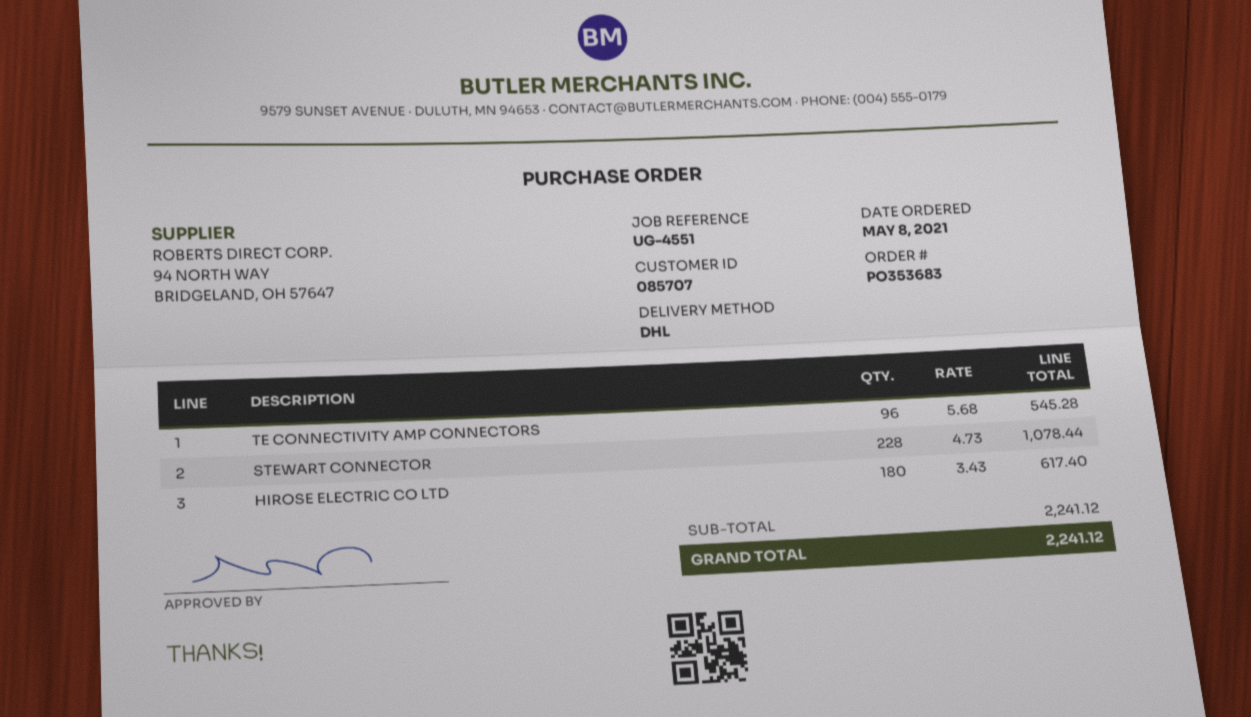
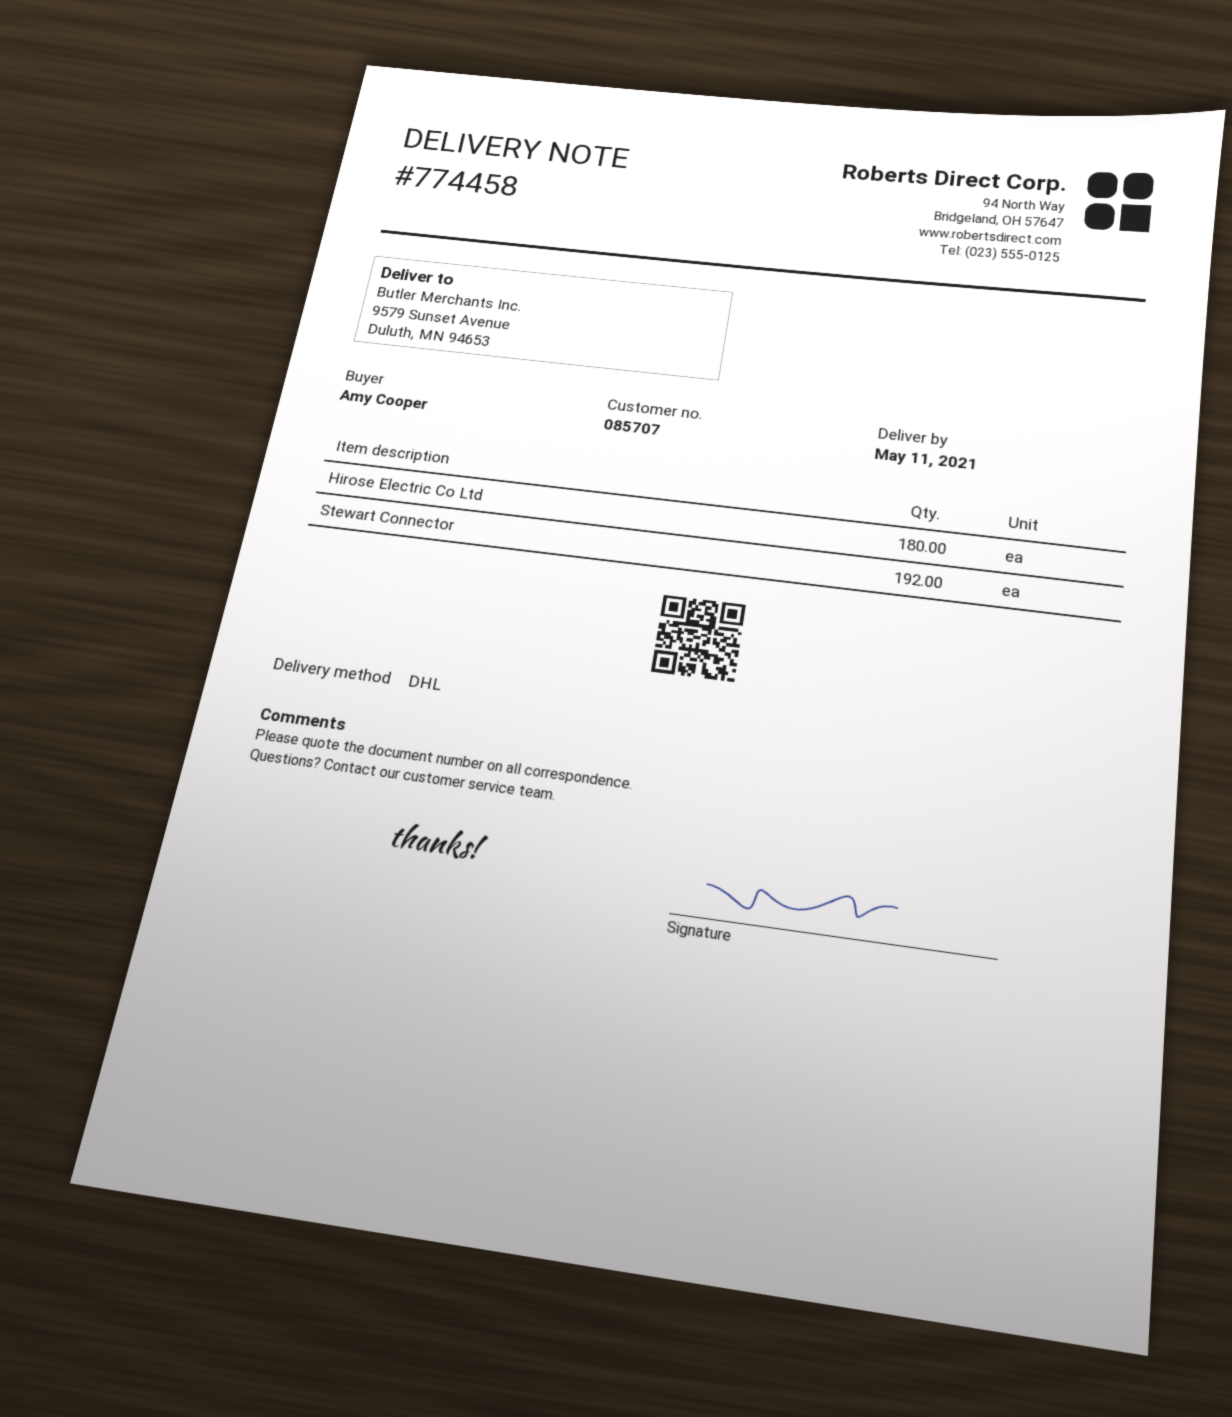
TE CONNECTIVITY AMP CONNECTORS: 96 -> none
STEWART CONNECTOR: 228 -> 192

